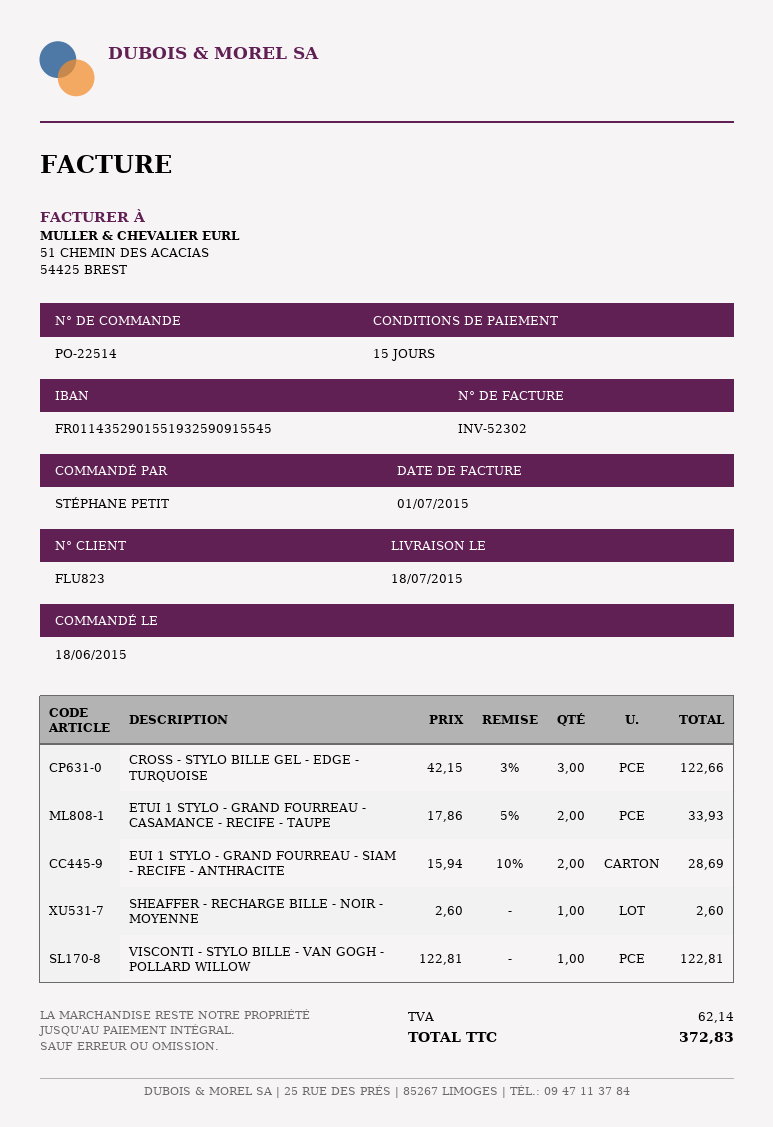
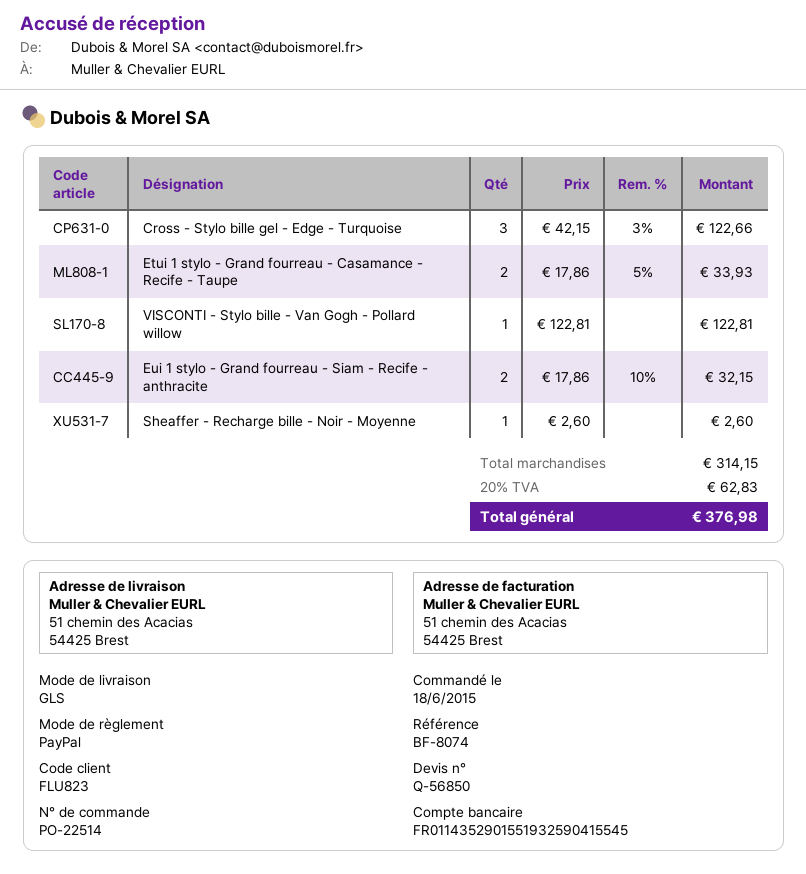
bank account: FR0114352901551932590915545 -> FR0114352901551932590415545
EUI 1 STYLO - GRAND FOURREAU - SIAM - RECIFE - ANTHRACITE: 2 x 15.94 - 10% = 28.69 -> 2 x 17.86 - 10% = 32.15
tax: 62.14 -> 62.83
total: 372.83 -> 376.98

